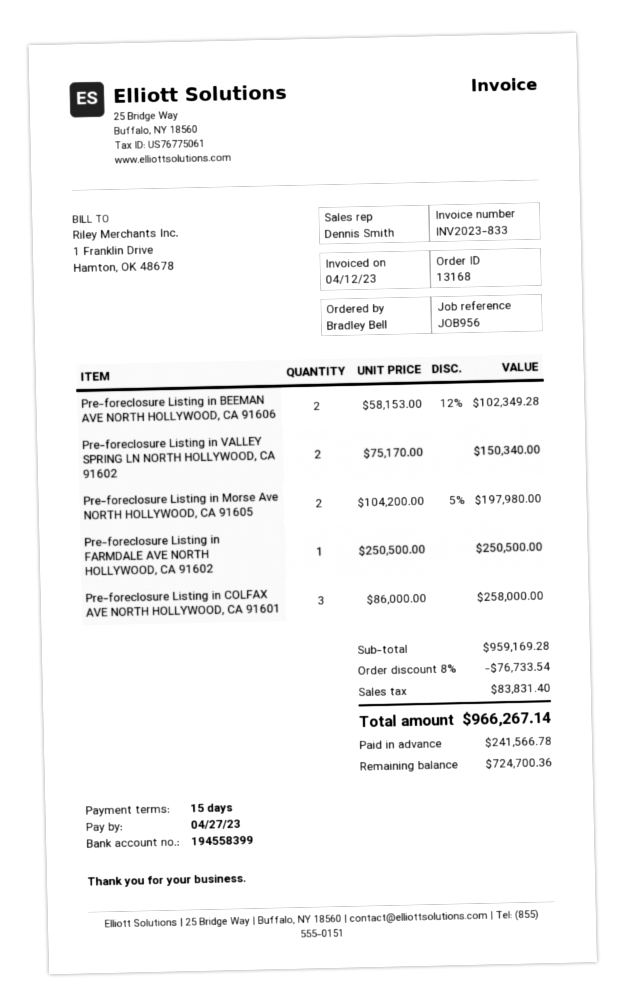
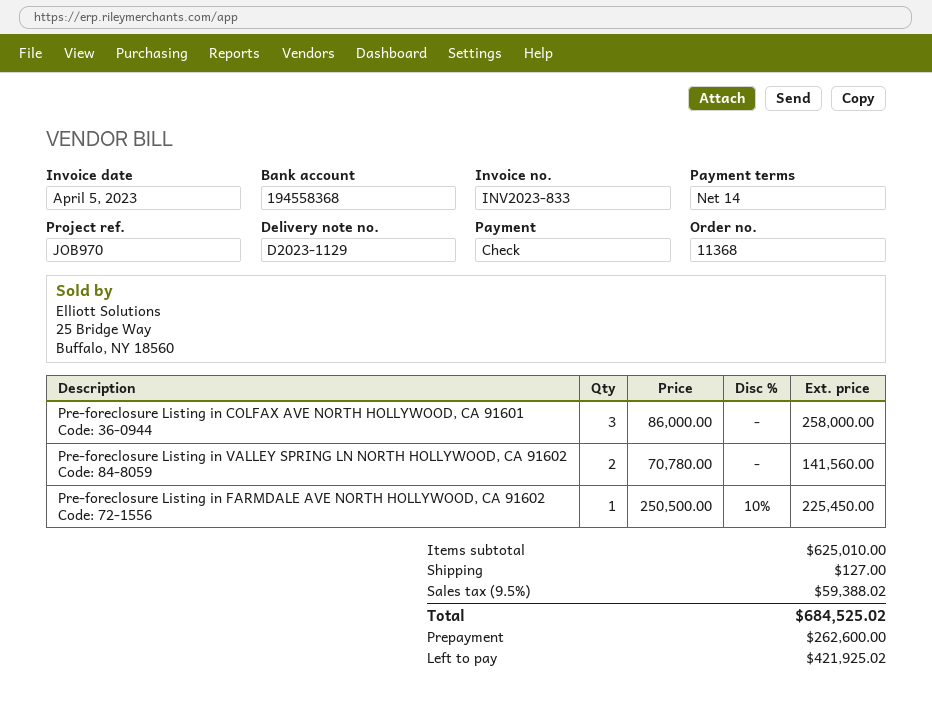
order number: 13168 -> 11368
invoice date: 2023-04-12 -> 2023-04-05
payment terms: 15 days -> 14 days
reference: JOB956 -> JOB970
bank account: 194558399 -> 194558368
Pre-foreclosure Listing in BEEMAN AVE NORTH HOLLYWOOD, CA 91606: 2 x 58153.00 - 12% = 102349.28 -> none
Pre-foreclosure Listing in VALLEY SPRING LN NORTH HOLLYWOOD, CA 91602: 2 x 75170.00 = 150340.00 -> 2 x 70780.00 = 141560.00
Pre-foreclosure Listing in Morse Ave NORTH HOLLYWOOD, CA 91605: 2 x 104200.00 - 5% = 197980.00 -> none
Pre-foreclosure Listing in FARMDALE AVE NORTH HOLLYWOOD, CA 91602: 1 x 250500.00 = 250500.00 -> 1 x 250500.00 - 10% = 225450.00
subtotal: 959169.28 -> 625010.00
discount: 8% = 76733.54 -> none
shipping: none -> 127.00
tax: 83831.40 -> 59388.02
total: 966267.14 -> 684525.02
deposit: 241566.78 -> 262600.00
balance: 724700.36 -> 421925.02

